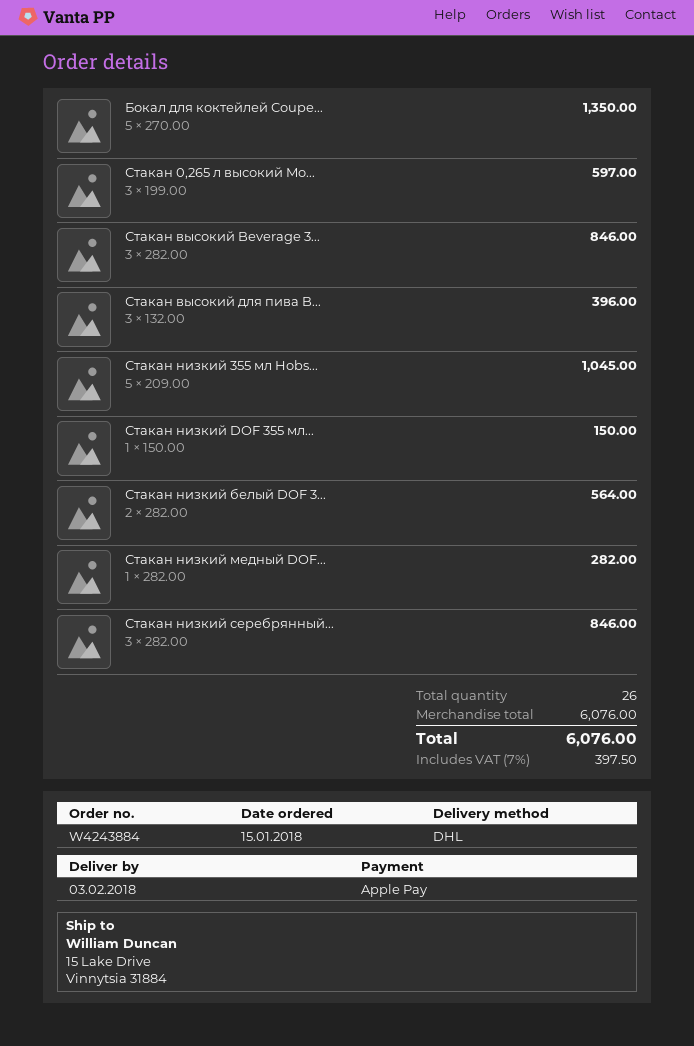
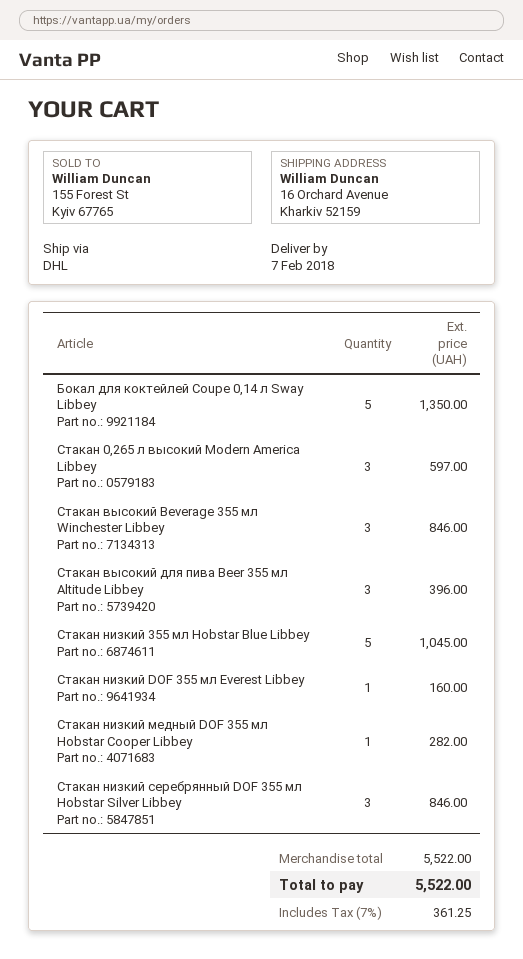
delivery date: 2018-02-03 -> 2018-02-07
ship to: 15 Lake Drive, Vinnytsia 31884 -> 16 Orchard Avenue, Kharkiv 52159
Стакан низкий DOF 355 мл...: 1 for 150.00 -> 1 for 160.00
Стакан низкий белый DOF 3...: 2 for 564.00 -> none
subtotal: 6076.00 -> 5522.00
tax: 7% = 397.50 -> 7% = 361.25
total: 6076.00 -> 5522.00

